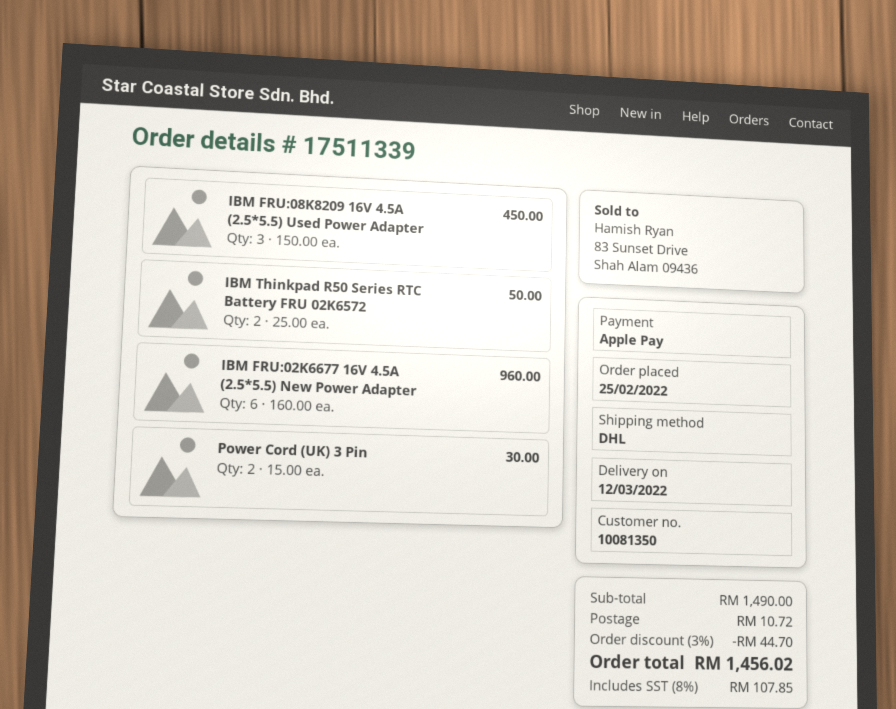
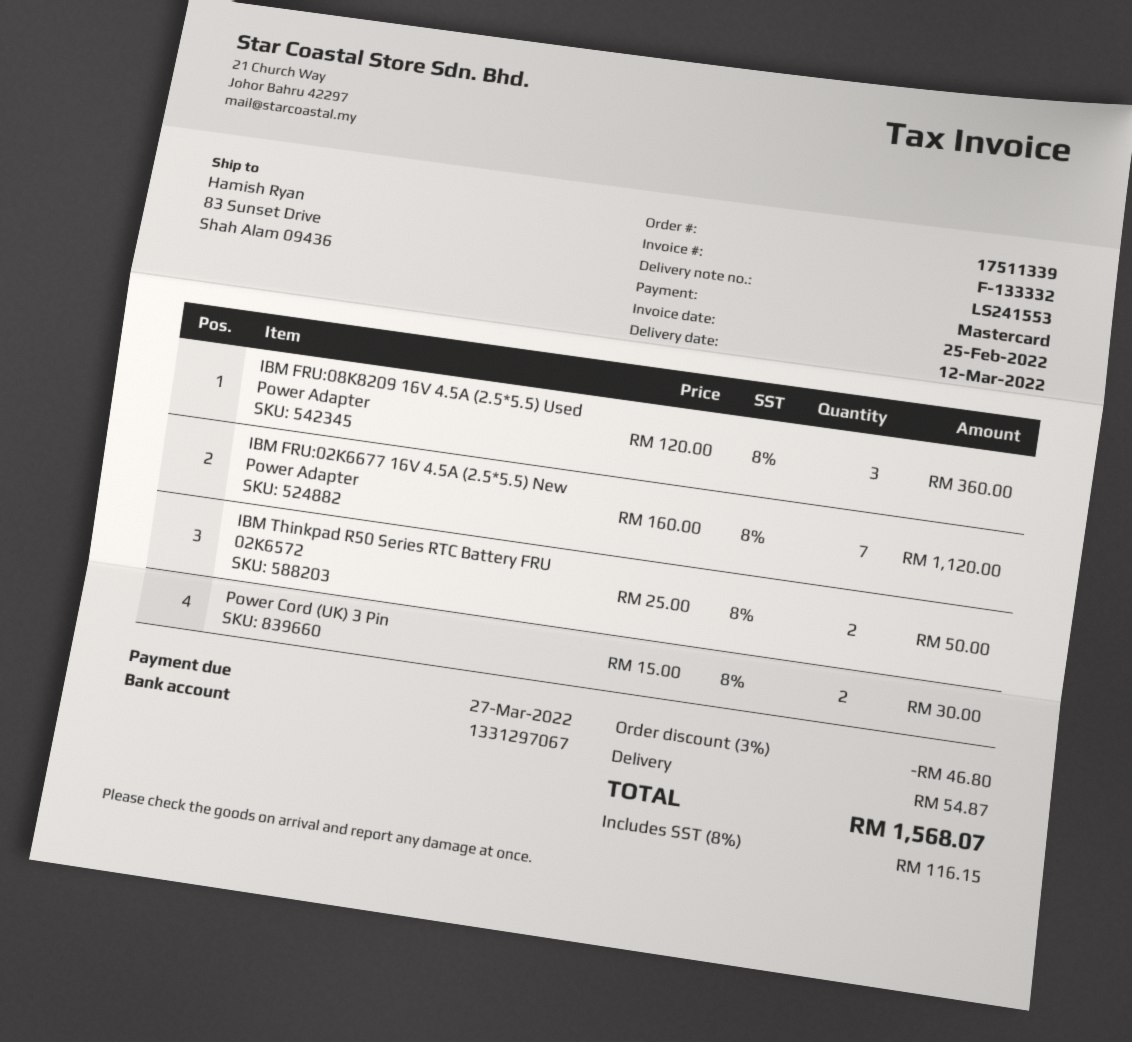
payment method: Apple Pay -> Mastercard
IBM FRU:08K8209 16V 4.5A (2.5*5.5) Used Power Adapter: 3 x 150.00 = 450.00 -> 3 x 120.00 = 360.00
IBM FRU:02K6677 16V 4.5A (2.5*5.5) New Power Adapter: 6 x 160.00 = 960.00 -> 7 x 160.00 = 1120.00
discount: 3% = 44.70 -> 3% = 46.80
shipping: 10.72 -> 54.87
tax: 8% = 107.85 -> 8% = 116.15
total: 1456.02 -> 1568.07

